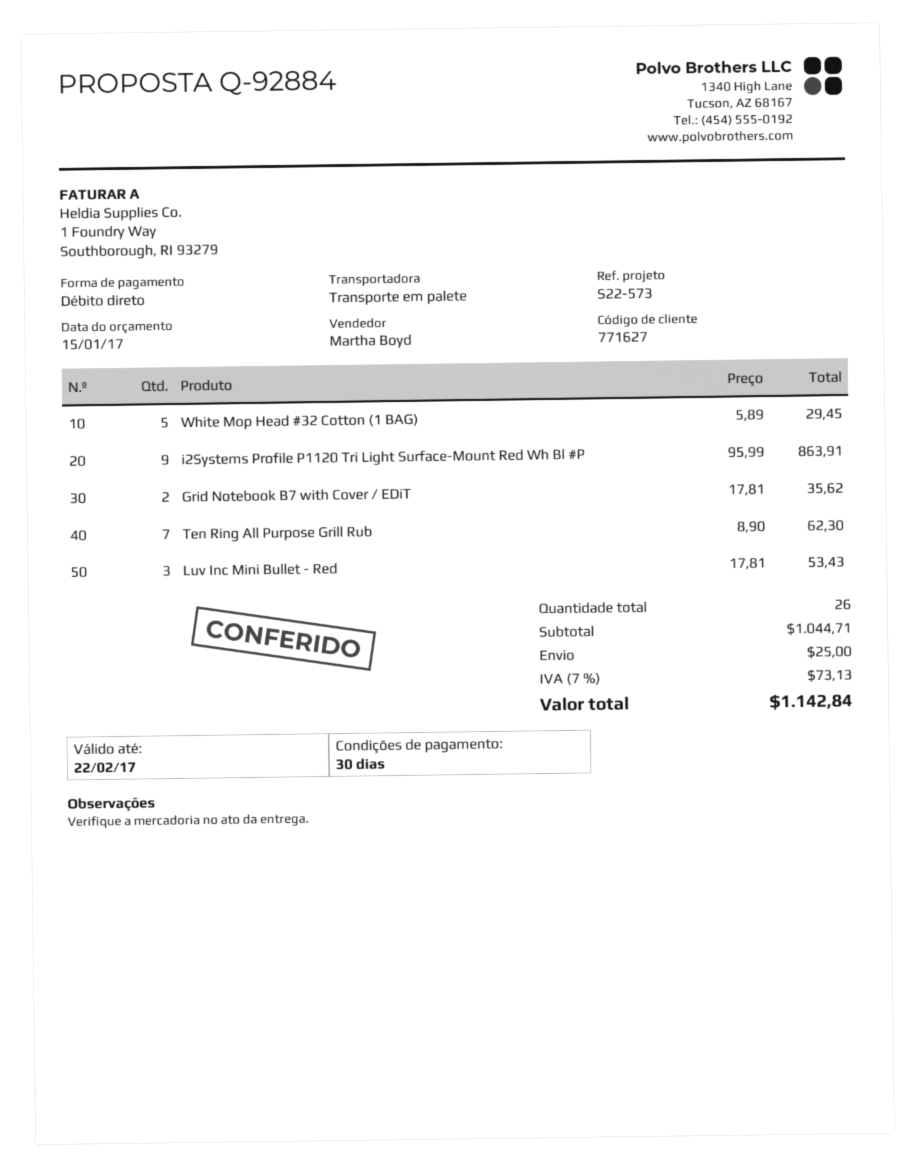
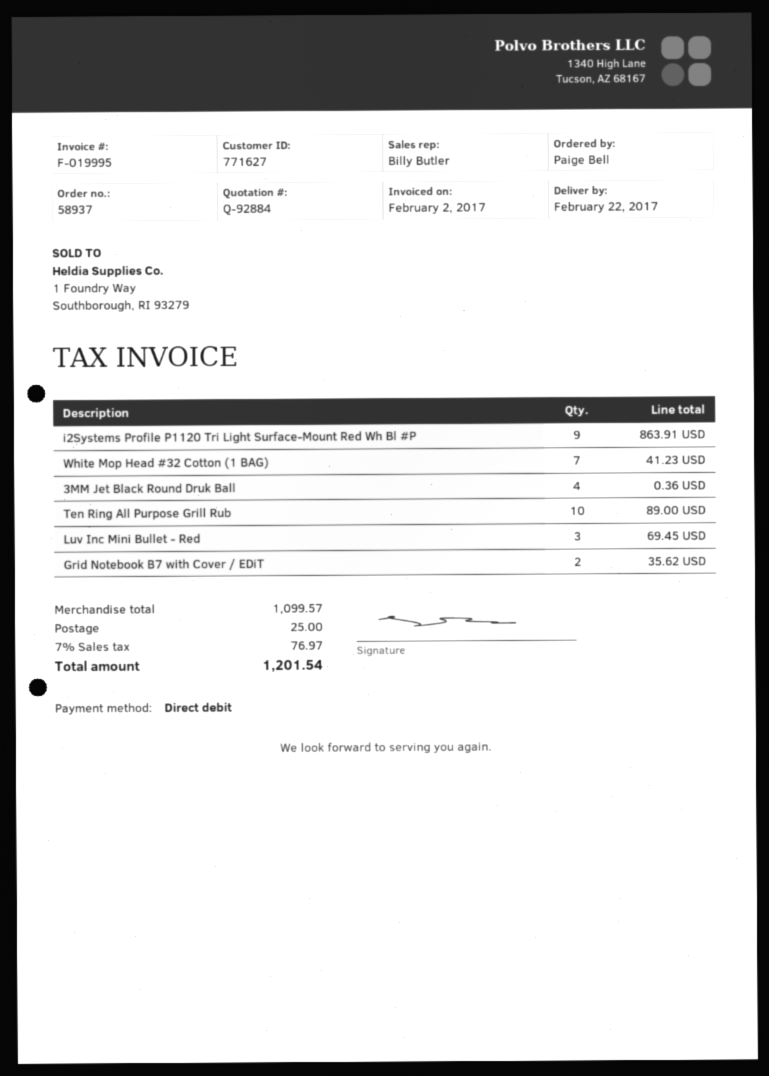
sales rep: Martha Boyd -> Billy Butler
White Mop Head #32 Cotton (1 BAG): 5 for 29.45 -> 7 for 41.23
Ten Ring All Purpose Grill Rub: 7 for 62.30 -> 10 for 89.00
Luv Inc Mini Bullet - Red: 3 for 53.43 -> 3 for 69.45
3MM Jet Black Round Druk Ball: none -> 4 for 0.36
subtotal: 1044.71 -> 1099.57
tax: 7% = 73.13 -> 7% = 76.97
total: 1142.84 -> 1201.54

